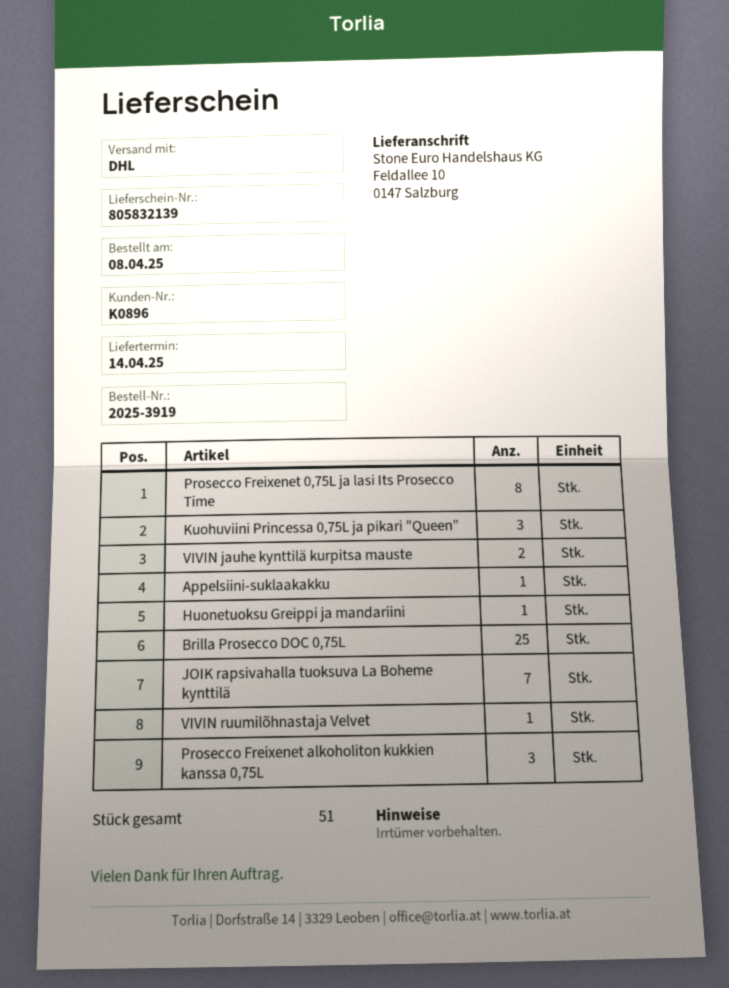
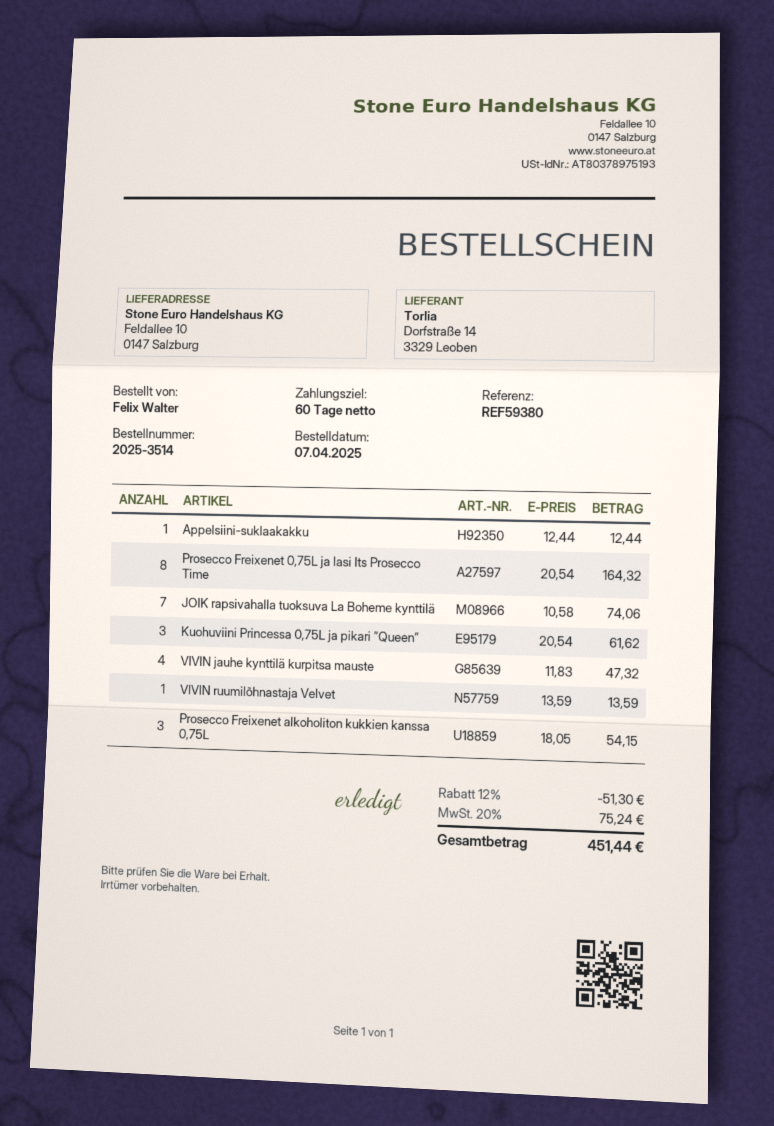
order number: 2025-3919 -> 2025-3514
order date: 2025-04-08 -> 2025-04-07
VIVIN jauhe kynttilä kurpitsa mauste: 2 -> 4
Huonetuoksu Greippi ja mandariini: 1 -> none
Brilla Prosecco DOC 0,75L: 25 -> none

